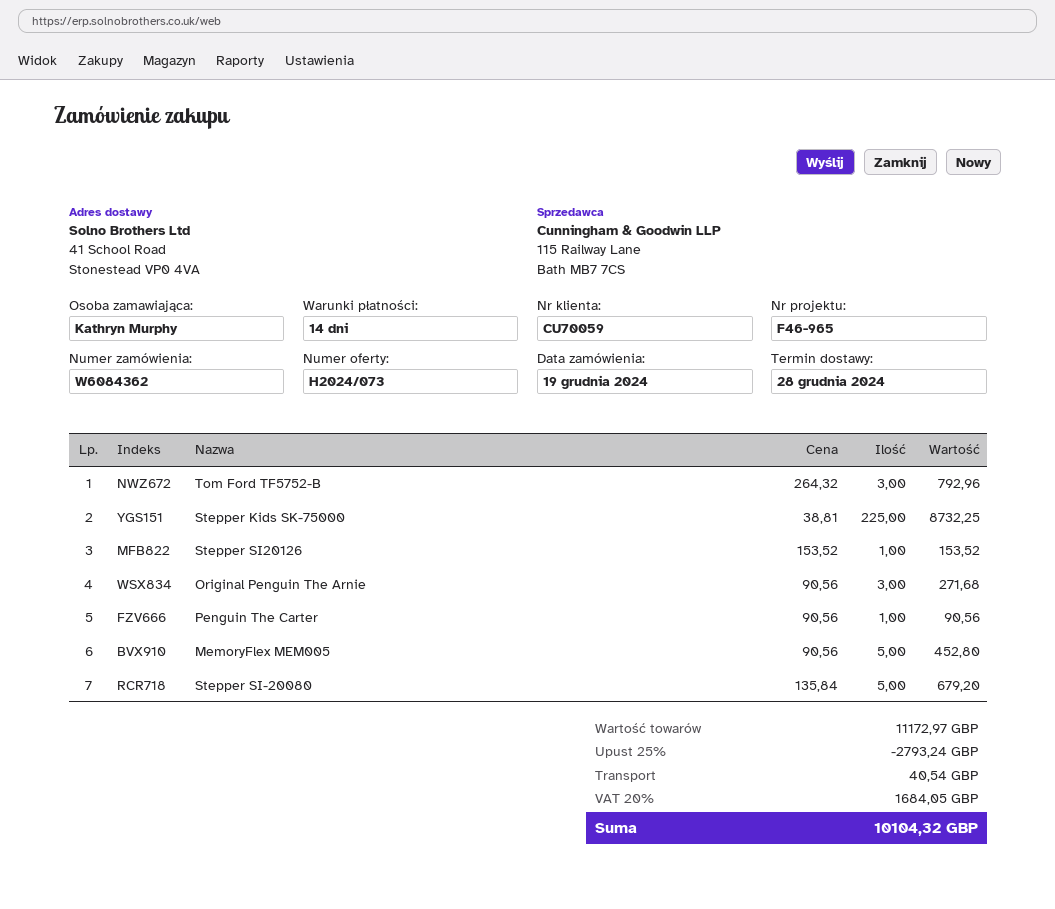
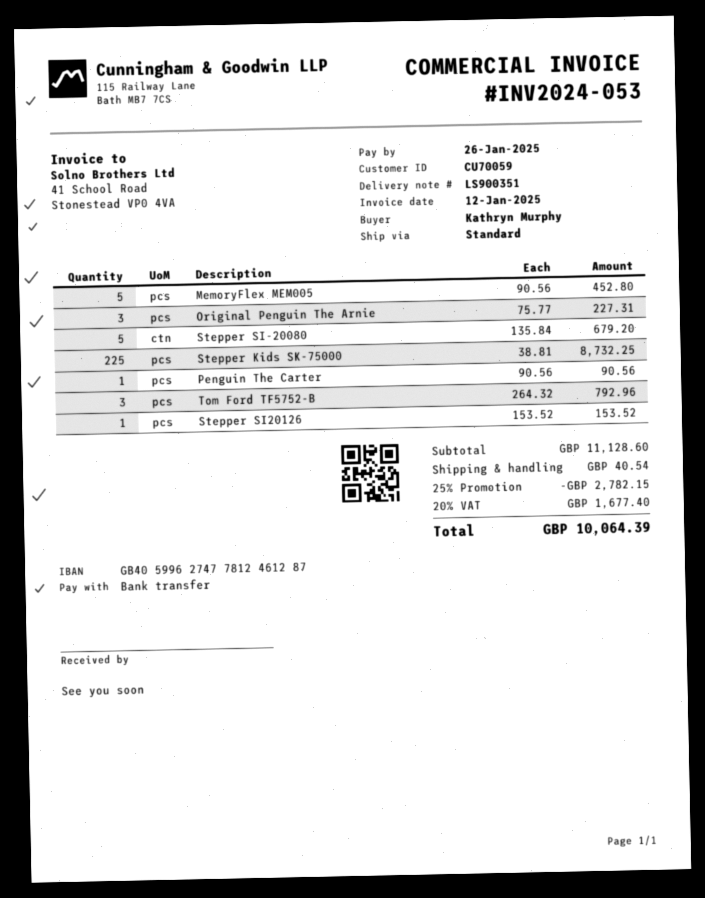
Original Penguin The Arnie: 3 x 90.56 = 271.68 -> 3 x 75.77 = 227.31
subtotal: 11172.97 -> 11128.60
discount: 25% = 2793.24 -> 25% = 2782.15
tax: 20% = 1684.05 -> 20% = 1677.40
total: 10104.32 -> 10064.39

